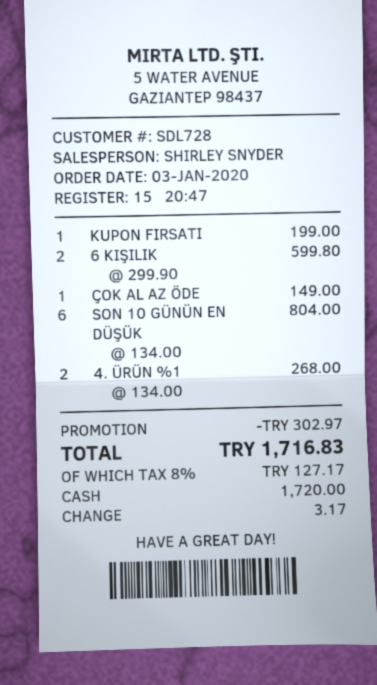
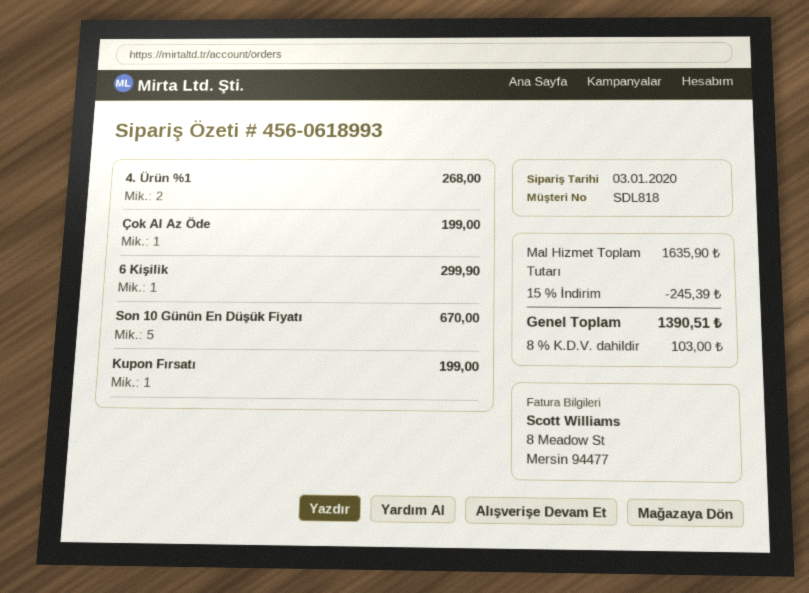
customer number: SDL728 -> SDL818
6 KIŞILIK: 2 for 599.80 -> 1 for 299.90
ÇOK AL AZ ÖDE: 1 for 149.00 -> 1 for 199.00
SON 10 GÜNÜN EN DÜŞÜK: 6 for 804.00 -> 5 for 670.00
discount: 302.97 -> 245.39
tax: 8% = 127.17 -> 8% = 103.00
total: 1716.83 -> 1390.51

